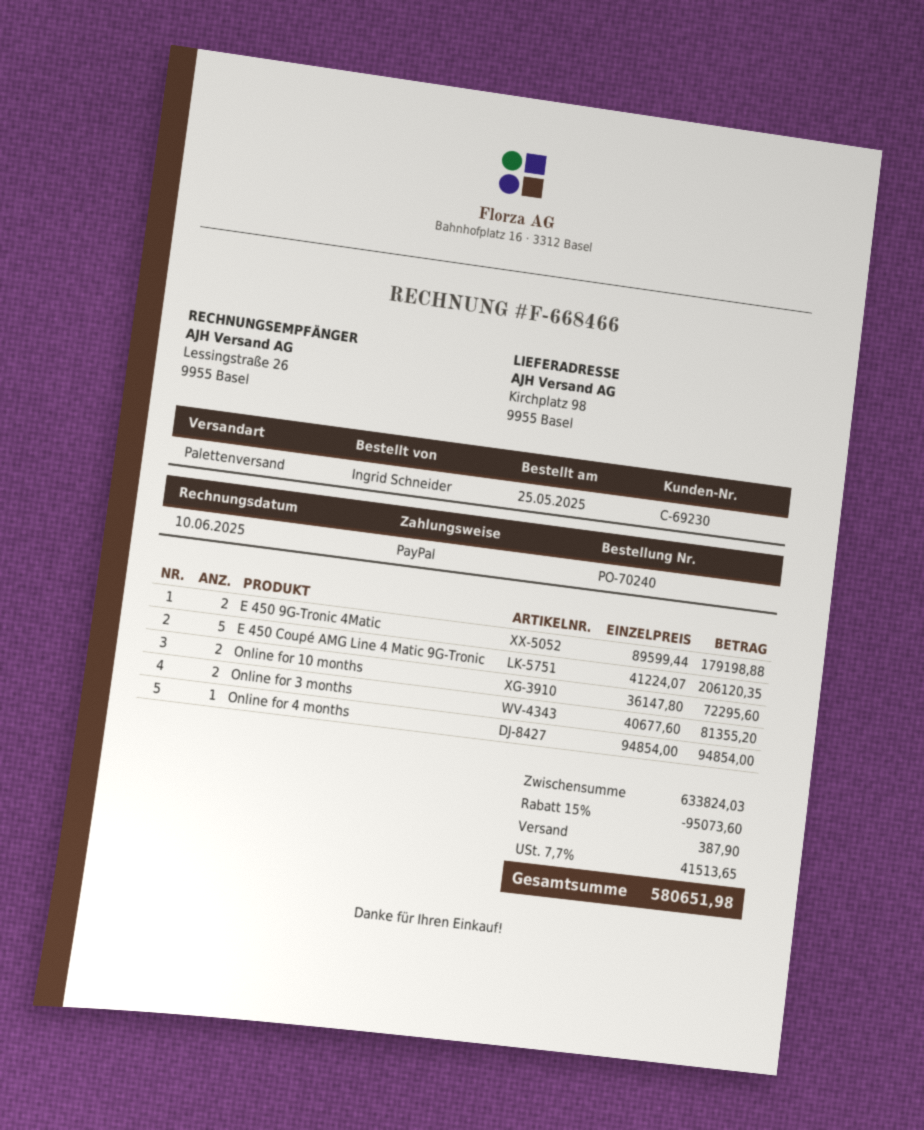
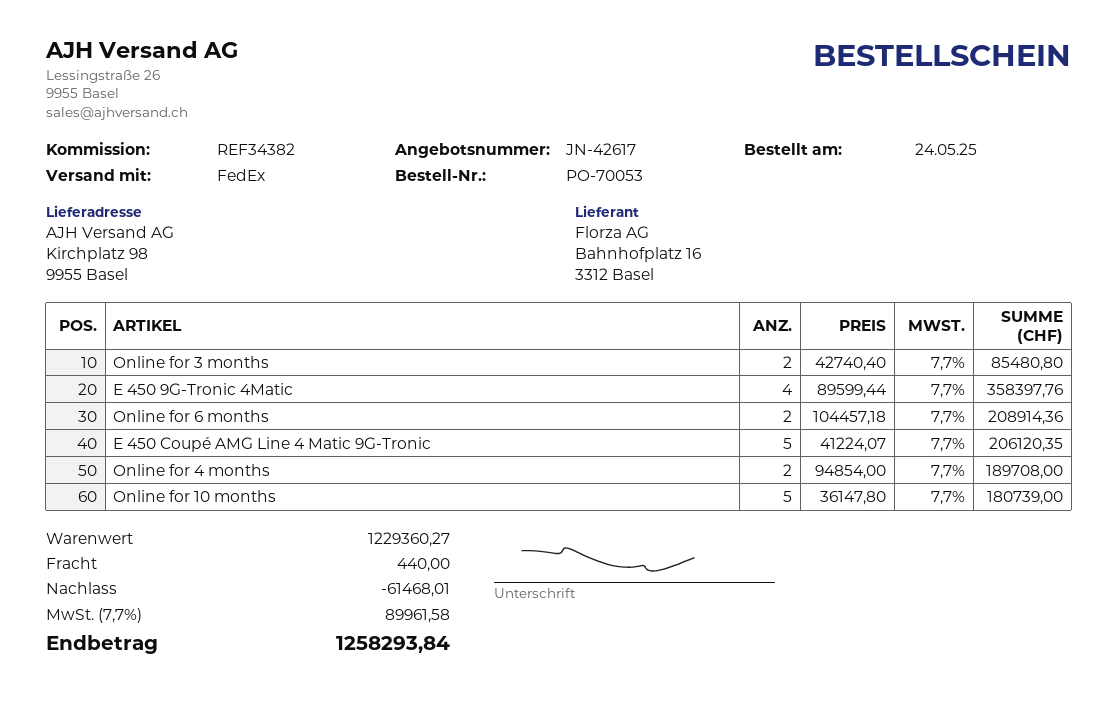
order number: PO-70240 -> PO-70053
order date: 2025-05-25 -> 2025-05-24
shipping method: pallet freight -> FedEx
E 450 9G-Tronic 4Matic: 2 x 89599.44 = 179198.88 -> 4 x 89599.44 = 358397.76
Online for 10 months: 2 x 36147.80 = 72295.60 -> 5 x 36147.80 = 180739.00
Online for 3 months: 2 x 40677.60 = 81355.20 -> 2 x 42740.40 = 85480.80
Online for 4 months: 1 x 94854.00 = 94854.00 -> 2 x 94854.00 = 189708.00
Online for 6 months: none -> 2 x 104457.18 = 208914.36
subtotal: 633824.03 -> 1229360.27
discount: 95073.60 -> 61468.01
shipping: 387.90 -> 440.00
tax: 7.7% = 41513.65 -> 7.7% = 89961.58
total: 580651.98 -> 1258293.84

